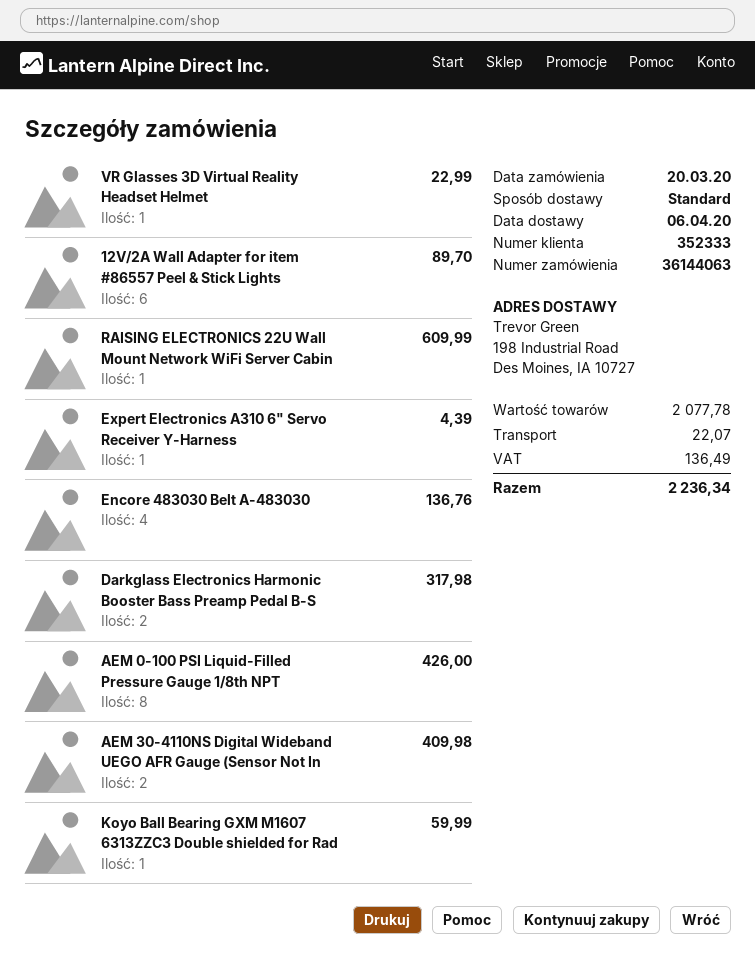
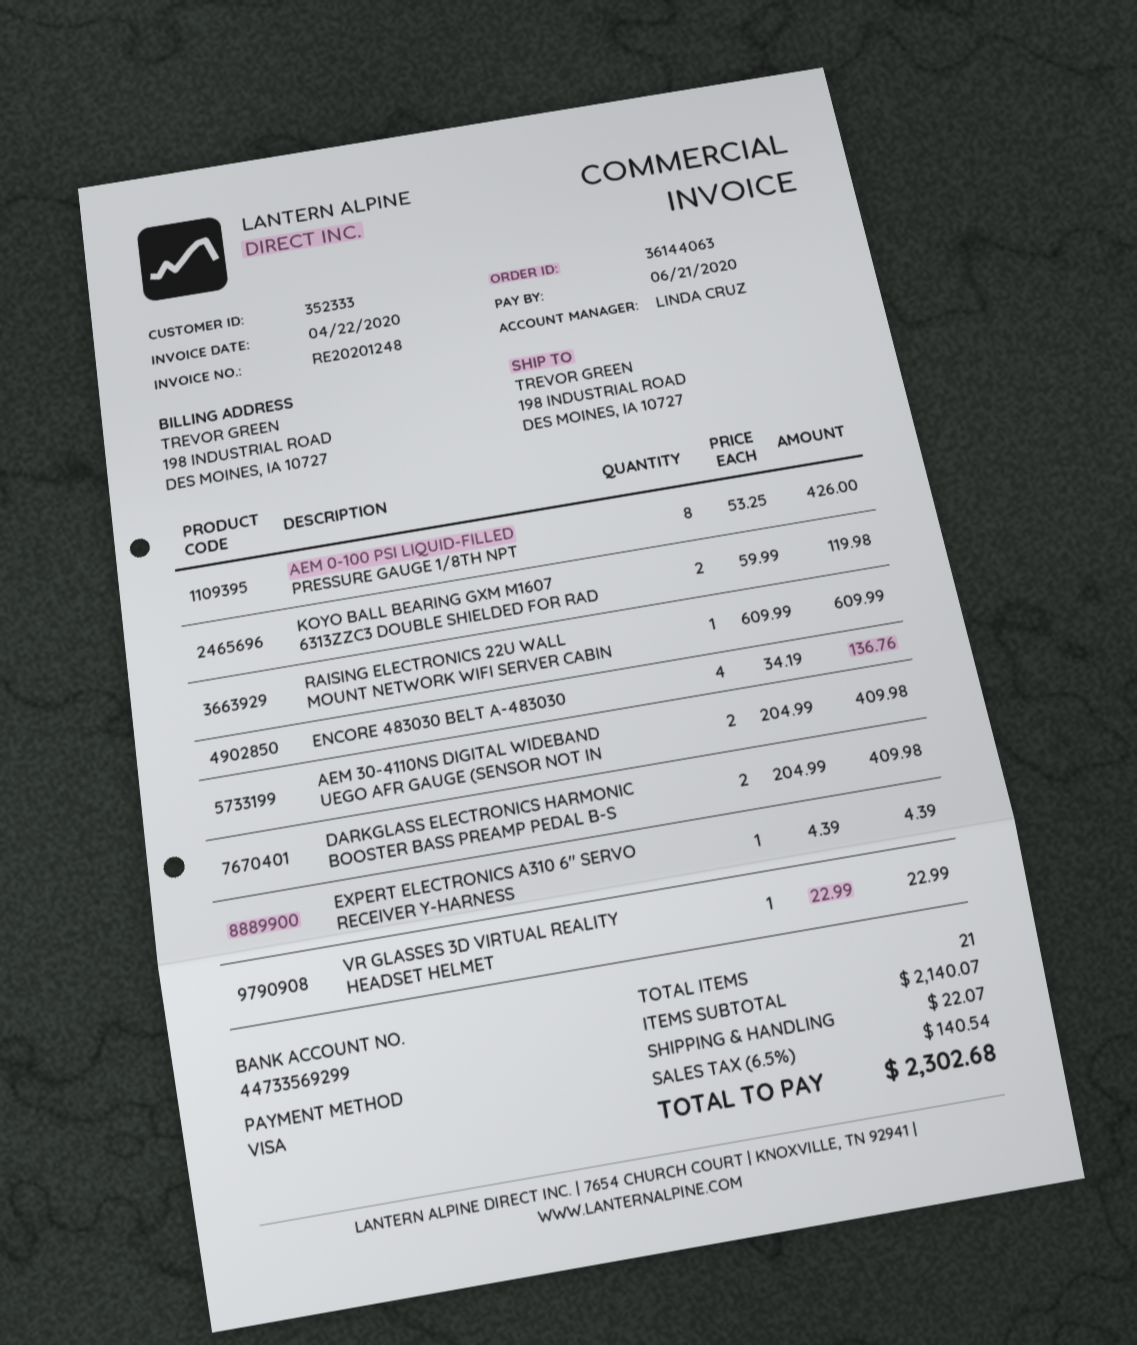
12V/2A Wall Adapter for item #86557 Peel & Stick Lights: 6 for 89.70 -> none
Darkglass Electronics Harmonic Booster Bass Preamp Pedal B-S: 2 for 317.98 -> 2 for 409.98
Koyo Ball Bearing GXM M1607 6313ZZC3 Double shielded for Rad: 1 for 59.99 -> 2 for 119.98
subtotal: 2077.78 -> 2140.07
tax: 136.49 -> 140.54
total: 2236.34 -> 2302.68

